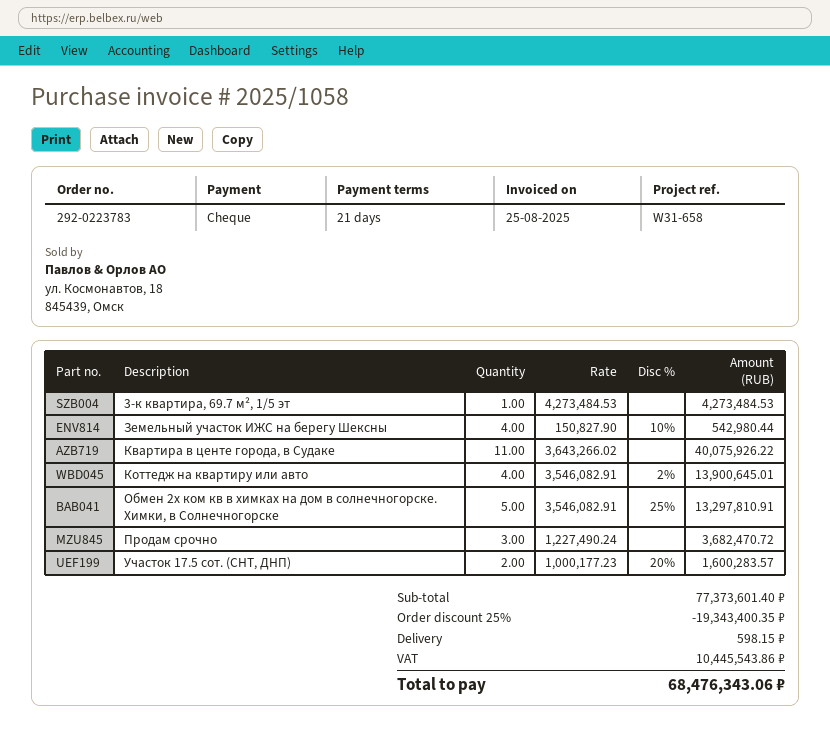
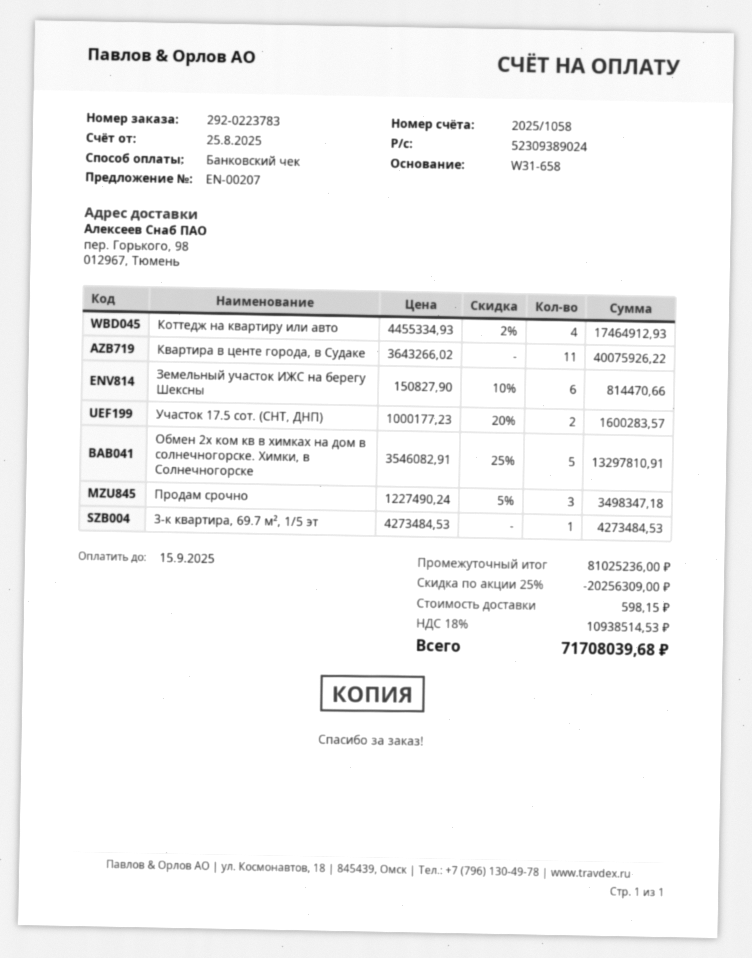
Земельный участок ИЖС на берегу Шексны: 4 x 150827.90 - 10% = 542980.44 -> 6 x 150827.90 - 10% = 814470.66
Коттедж на квартиру или авто: 4 x 3546082.91 - 2% = 13900645.01 -> 4 x 4455334.93 - 2% = 17464912.93
Продам срочно: 3 x 1227490.24 = 3682470.72 -> 3 x 1227490.24 - 5% = 3498347.18
subtotal: 77373601.40 -> 81025236.00
discount: 25% = 19343400.35 -> 25% = 20256309.00
tax: 10445543.86 -> 10938514.53
total: 68476343.06 -> 71708039.68

